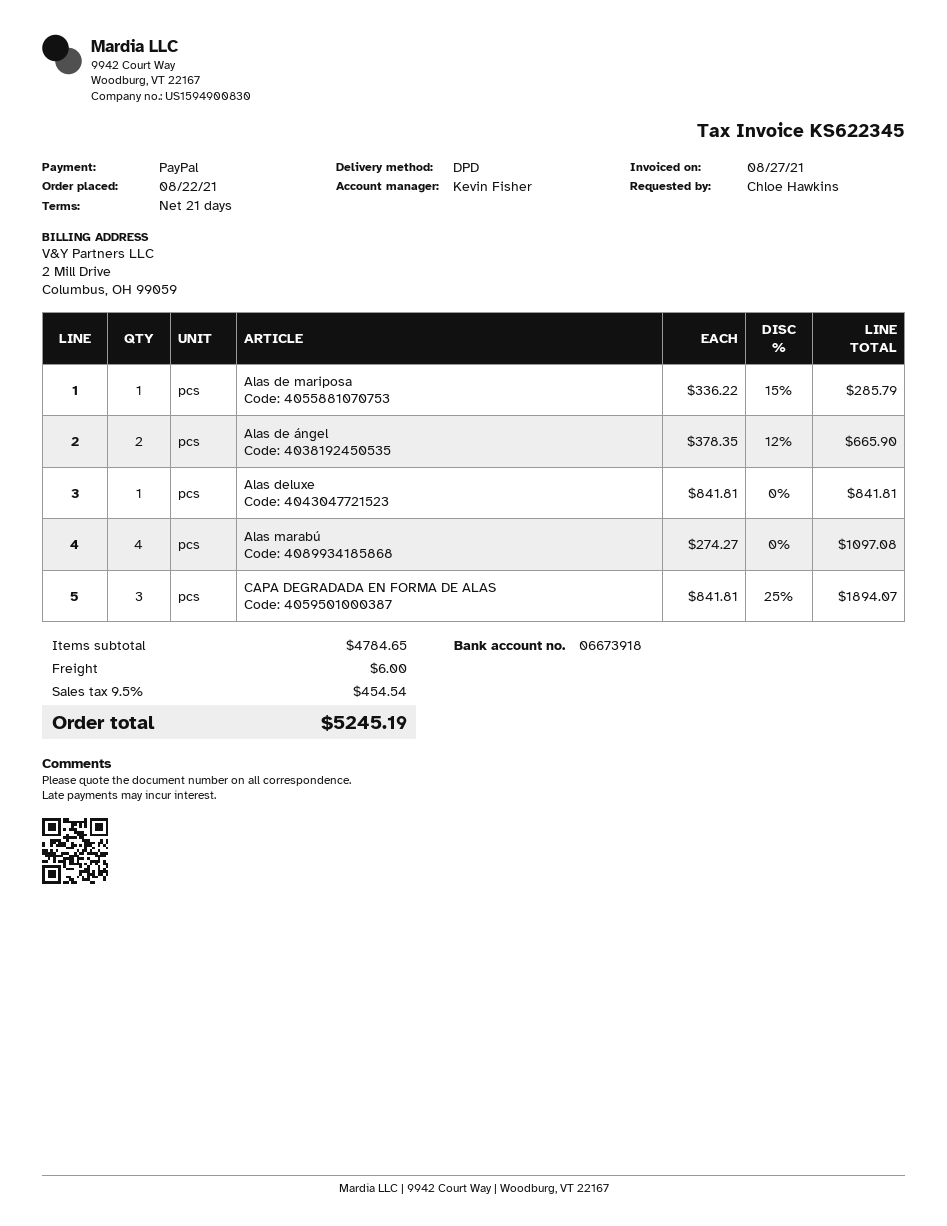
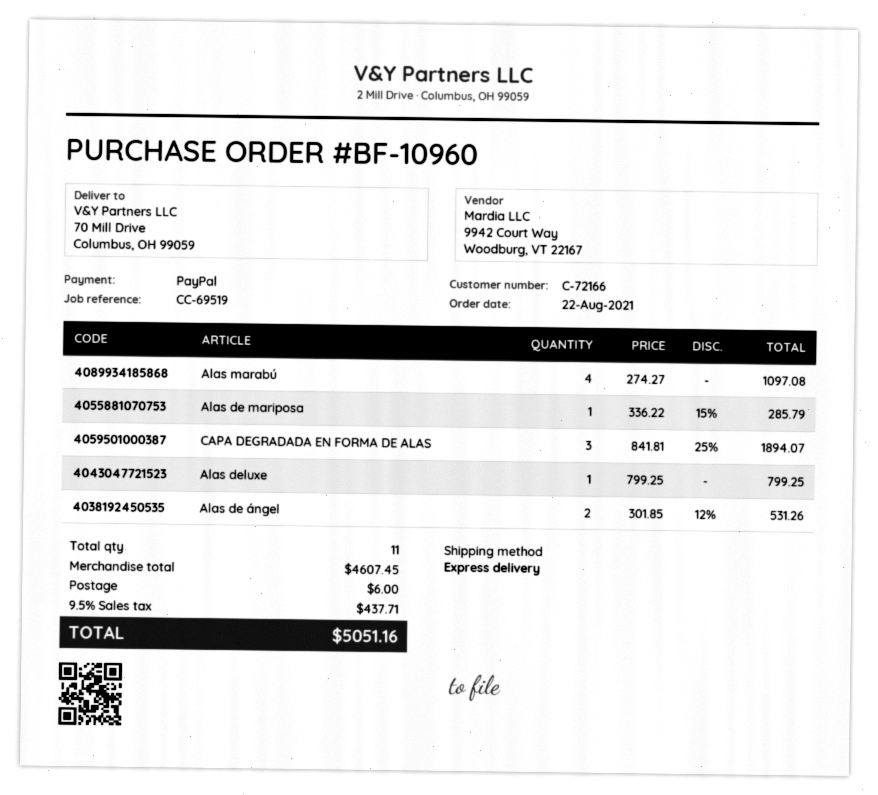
shipping method: DPD -> express
Alas de ángel: 2 x 378.35 - 12% = 665.90 -> 2 x 301.85 - 12% = 531.26
Alas deluxe: 1 x 841.81 = 841.81 -> 1 x 799.25 = 799.25
subtotal: 4784.65 -> 4607.45
tax: 9.5% = 454.54 -> 9.5% = 437.71
total: 5245.19 -> 5051.16

